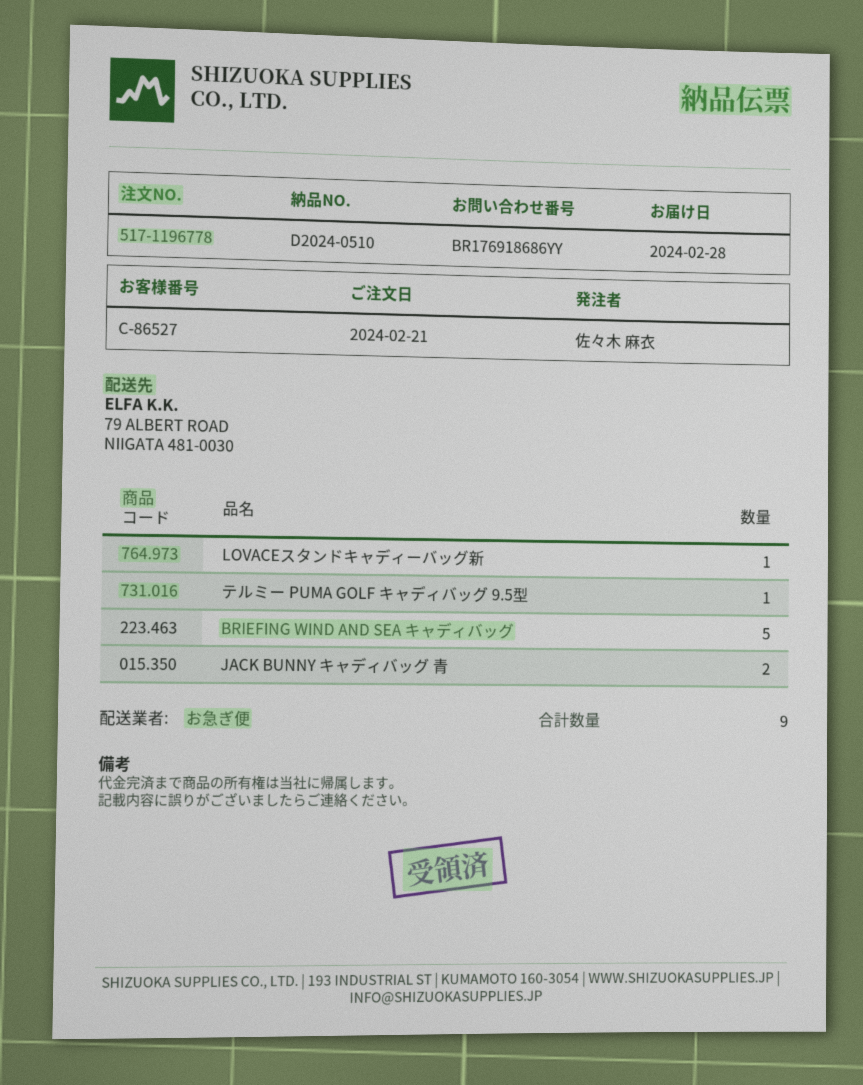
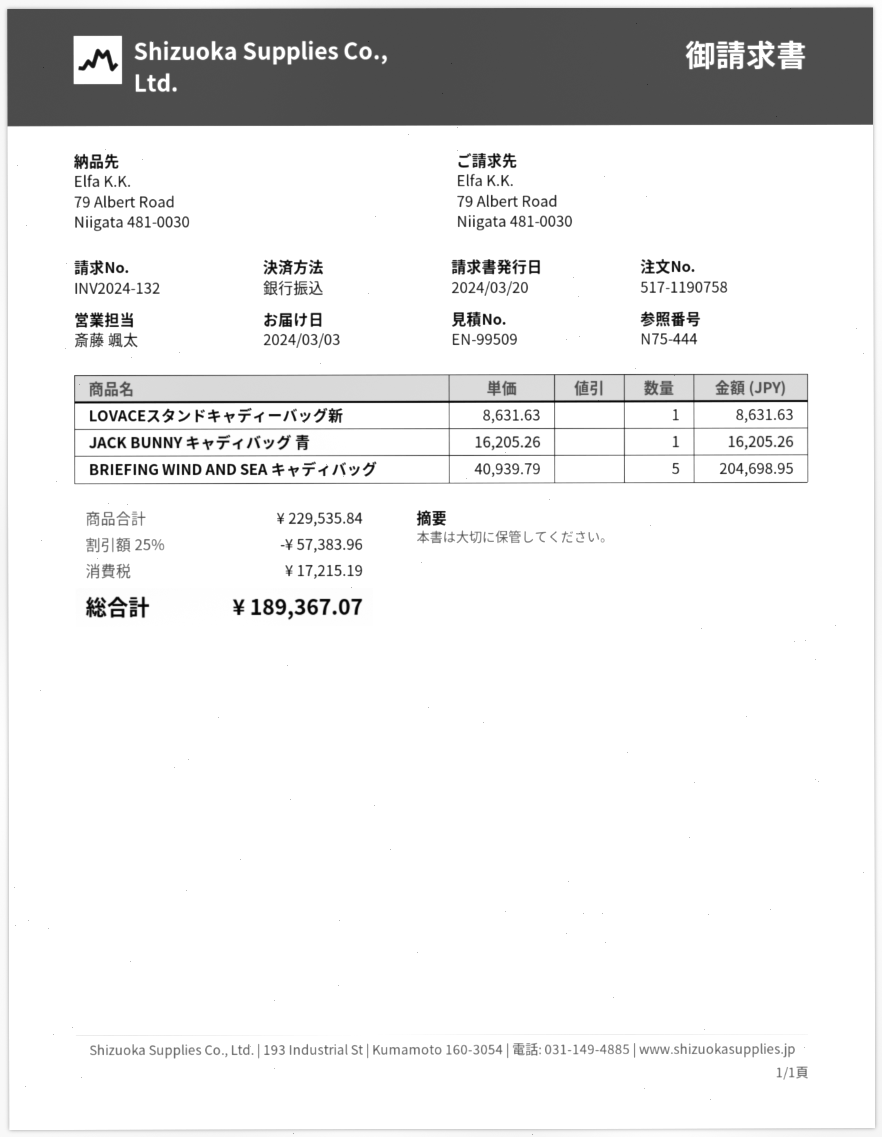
order number: 517-1196778 -> 517-1190758
delivery date: 2024-02-28 -> 2024-03-03
テルミー PUMA GOLF キャディバッグ 9.5型: 1 -> none
JACK BUNNY キャディバッグ 青: 2 -> 1

